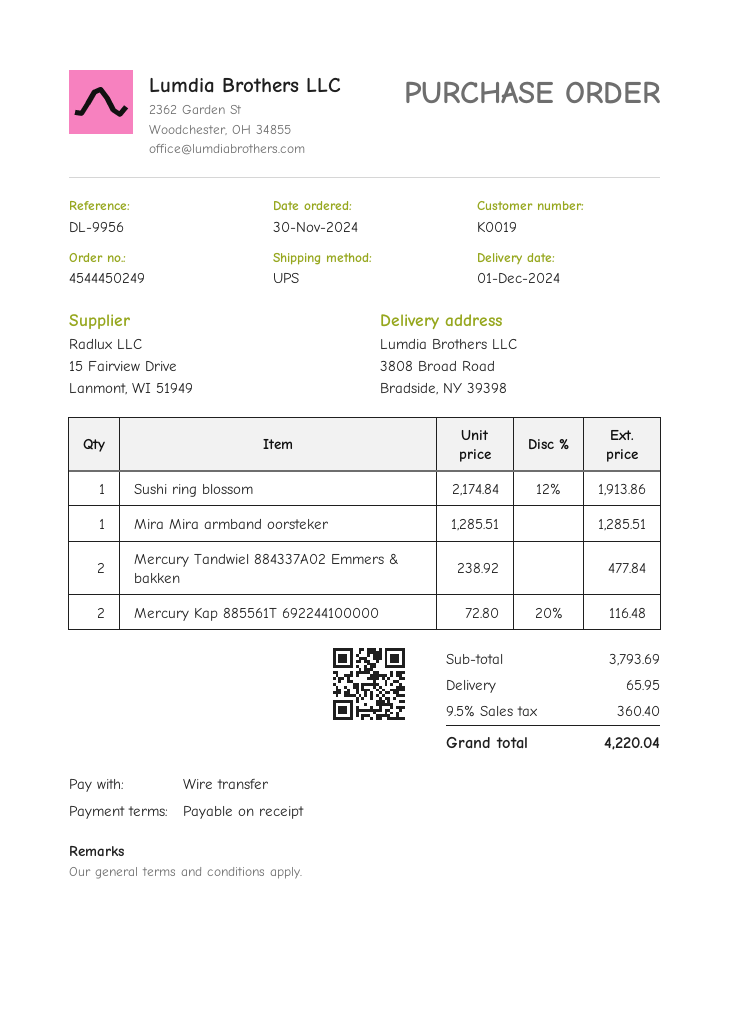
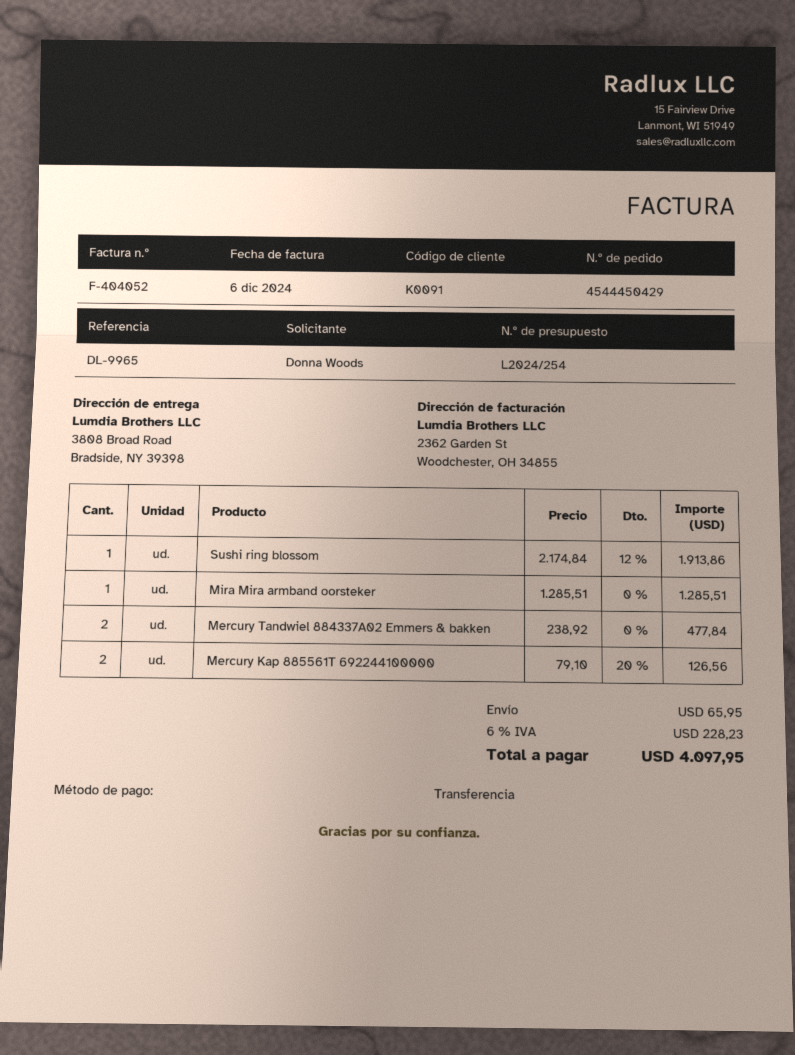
order number: 4544450249 -> 4544450429
customer number: K0019 -> K0091
reference: DL-9956 -> DL-9965
Mercury Kap 885561T 692244100000: 2 x 72.80 - 20% = 116.48 -> 2 x 79.10 - 20% = 126.56
tax: 9.5% = 360.40 -> 6% = 228.23
total: 4220.04 -> 4097.95

